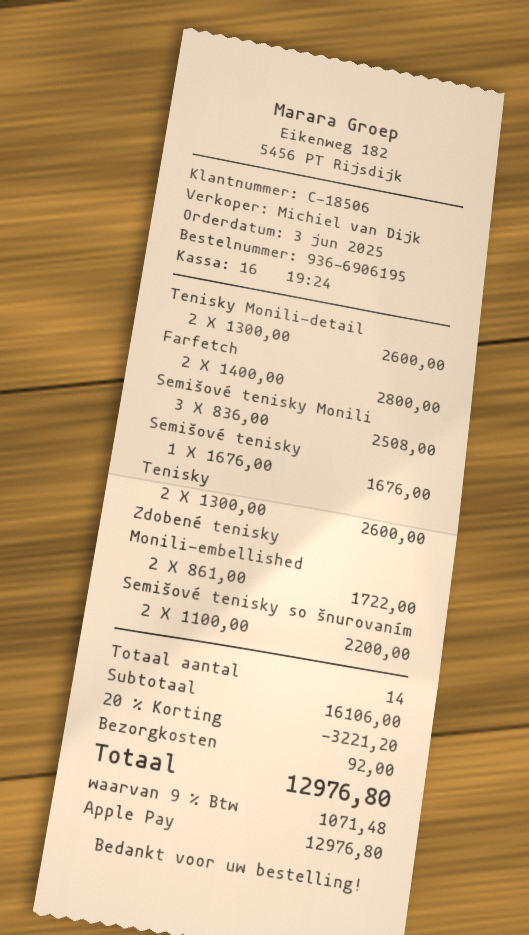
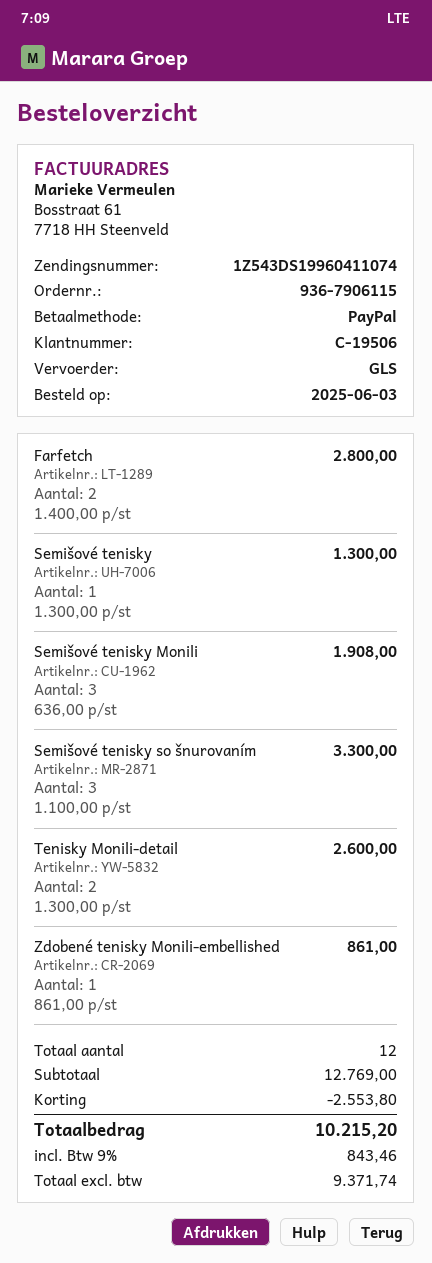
order number: 936-6906195 -> 936-7906115
customer number: C-18506 -> C-19506
payment method: Apple Pay -> PayPal
Semišové tenisky Monili: 3 x 836.00 = 2508.00 -> 3 x 636.00 = 1908.00
Semišové tenisky: 1 x 1676.00 = 1676.00 -> 1 x 1300.00 = 1300.00
Tenisky: 2 x 1300.00 = 2600.00 -> none
Zdobené tenisky Monili-embellished: 2 x 861.00 = 1722.00 -> 1 x 861.00 = 861.00
Semišové tenisky so šnurovaním: 2 x 1100.00 = 2200.00 -> 3 x 1100.00 = 3300.00
total quantity: 14 -> 12
subtotal: 16106.00 -> 12769.00
discount: 3221.20 -> 2553.80
shipping: 92.00 -> none
tax: 9% = 1071.48 -> 9% = 843.46
total: 12976.80 -> 10215.20

